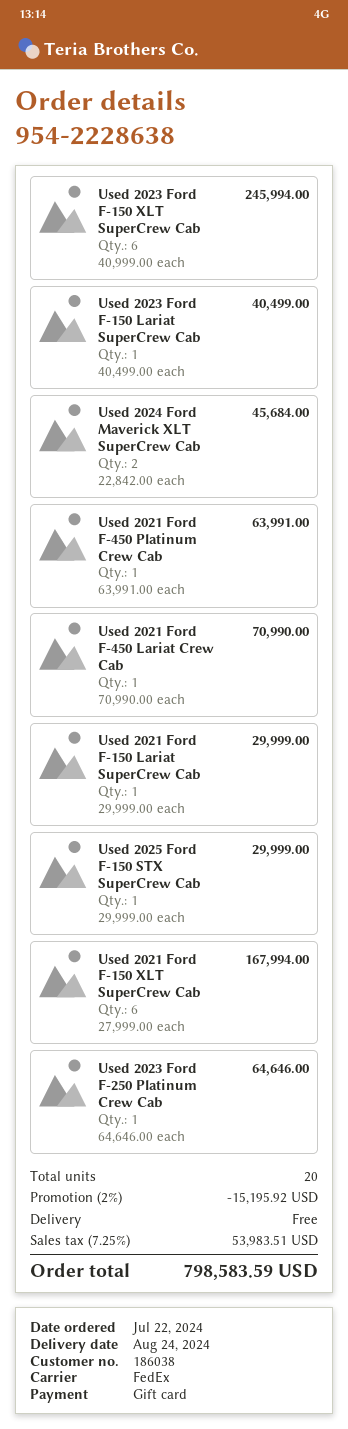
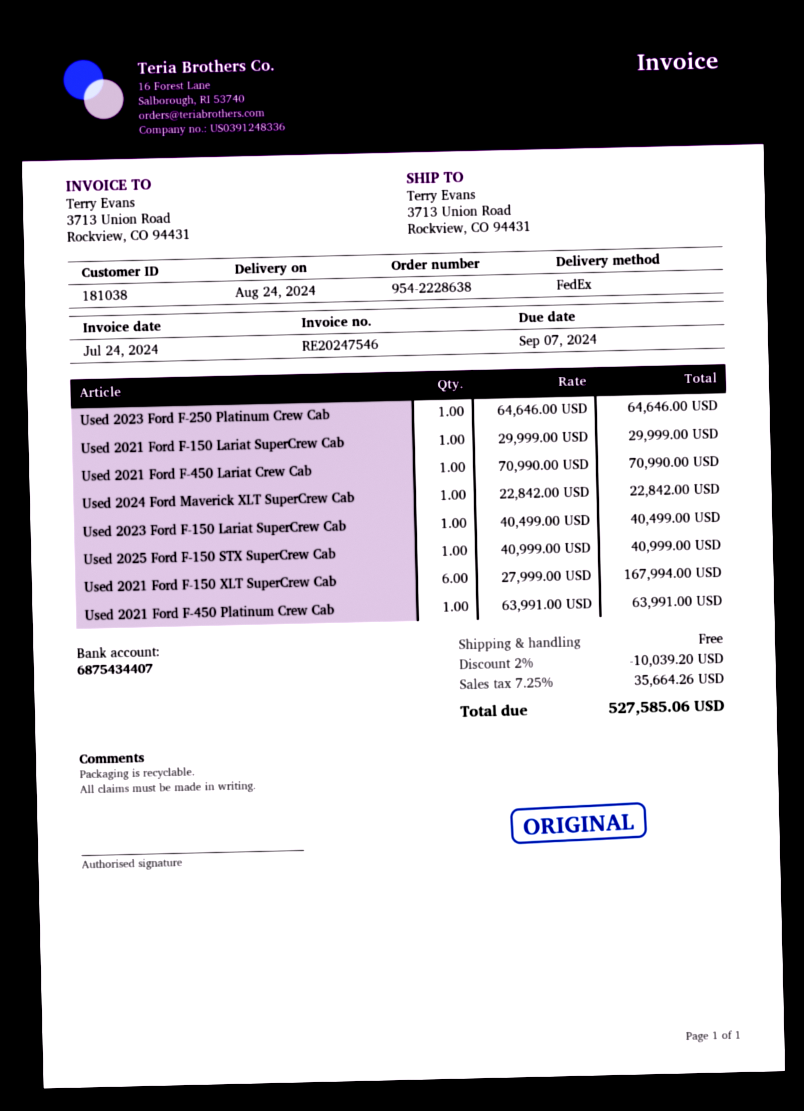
customer number: 186038 -> 181038
Used 2023 Ford F-150 XLT SuperCrew Cab: 6 x 40999.00 = 245994.00 -> none
Used 2024 Ford Maverick XLT SuperCrew Cab: 2 x 22842.00 = 45684.00 -> 1 x 22842.00 = 22842.00
Used 2025 Ford F-150 STX SuperCrew Cab: 1 x 29999.00 = 29999.00 -> 1 x 40999.00 = 40999.00
discount: 2% = 15195.92 -> 2% = 10039.20
tax: 7.25% = 53983.51 -> 7.25% = 35664.26
total: 798583.59 -> 527585.06

